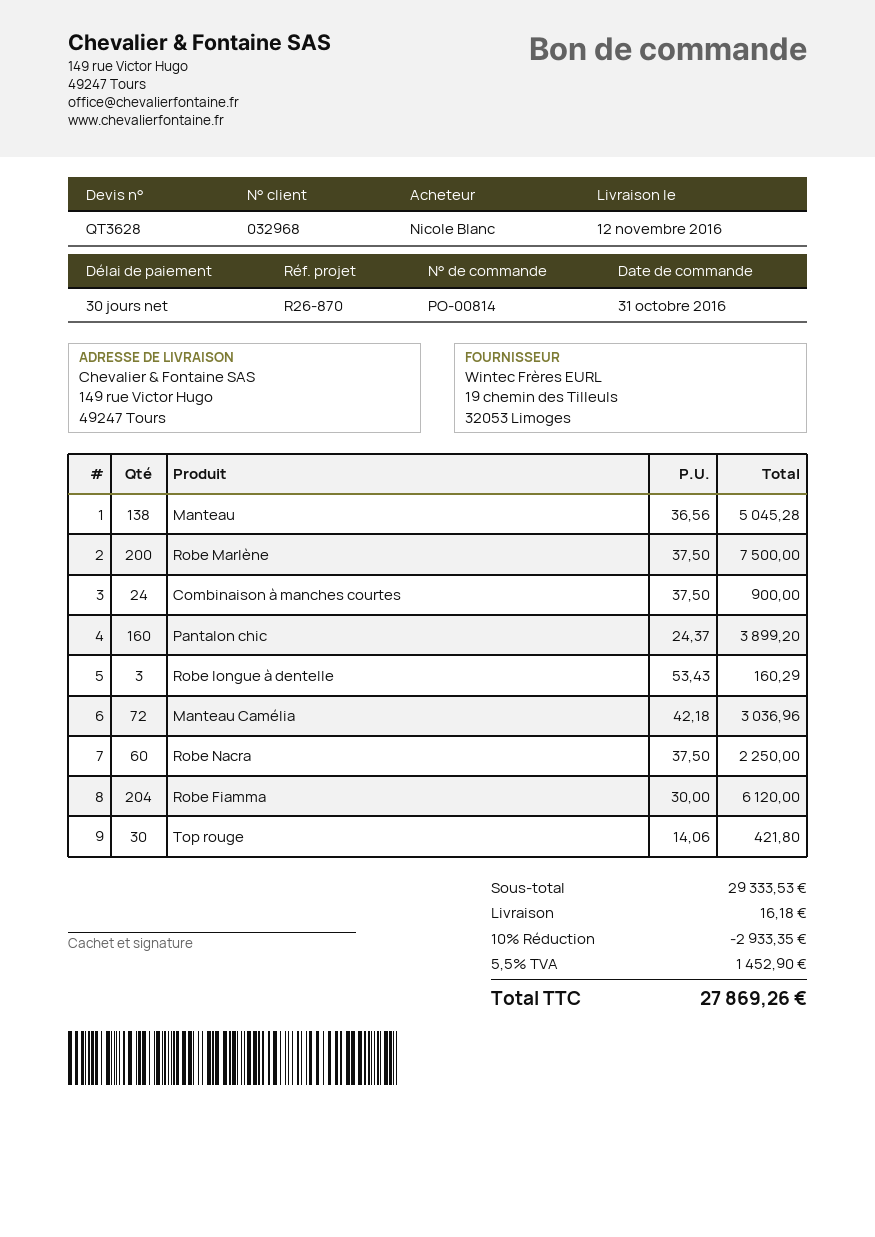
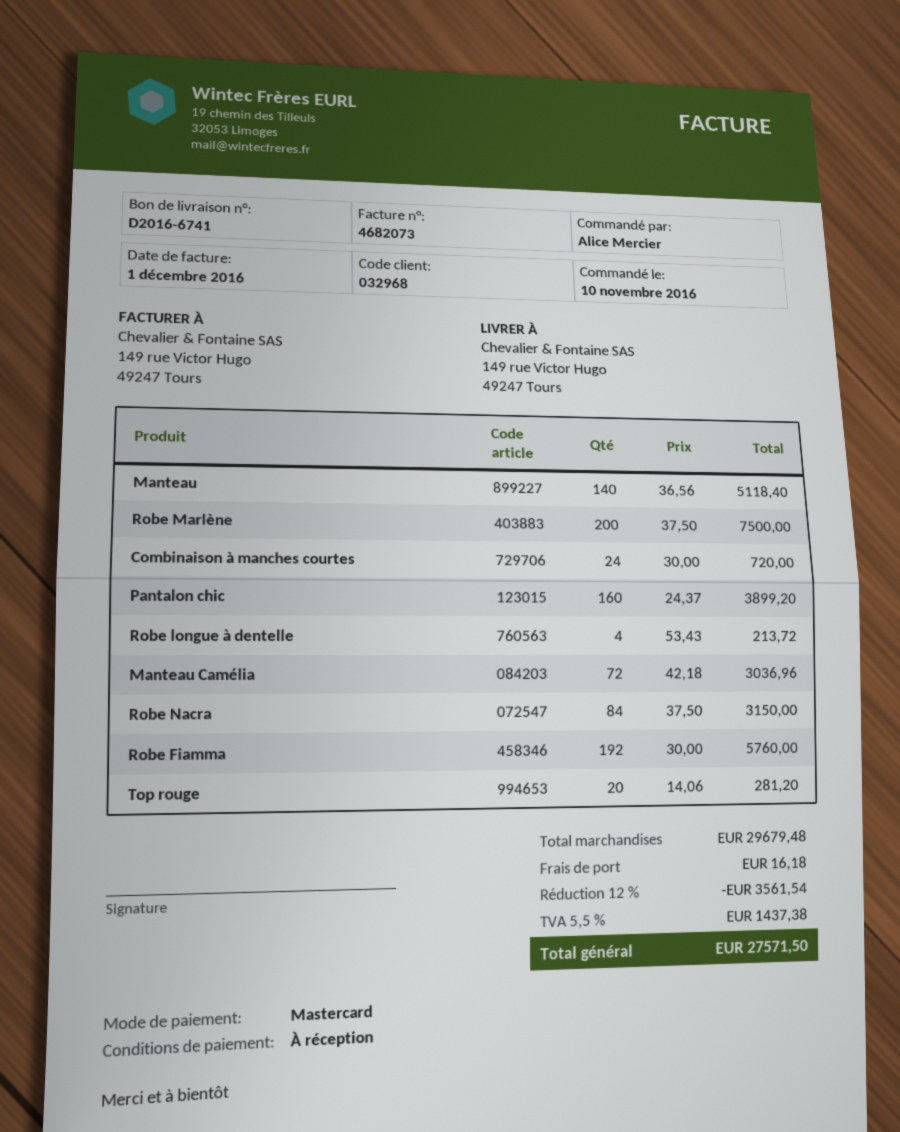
order date: 2016-10-31 -> 2016-11-10
payment terms: 30 days -> on receipt
ordered by: Nicole Blanc -> Alice Mercier
Manteau: 138 x 36.56 = 5045.28 -> 140 x 36.56 = 5118.40
Combinaison à manches courtes: 24 x 37.50 = 900.00 -> 24 x 30.00 = 720.00
Robe longue à dentelle: 3 x 53.43 = 160.29 -> 4 x 53.43 = 213.72
Robe Nacra: 60 x 37.50 = 2250.00 -> 84 x 37.50 = 3150.00
Robe Fiamma: 204 x 30.00 = 6120.00 -> 192 x 30.00 = 5760.00
Top rouge: 30 x 14.06 = 421.80 -> 20 x 14.06 = 281.20
subtotal: 29333.53 -> 29679.48
discount: 10% = 2933.35 -> 12% = 3561.54
tax: 5.5% = 1452.90 -> 5.5% = 1437.38
total: 27869.26 -> 27571.50

